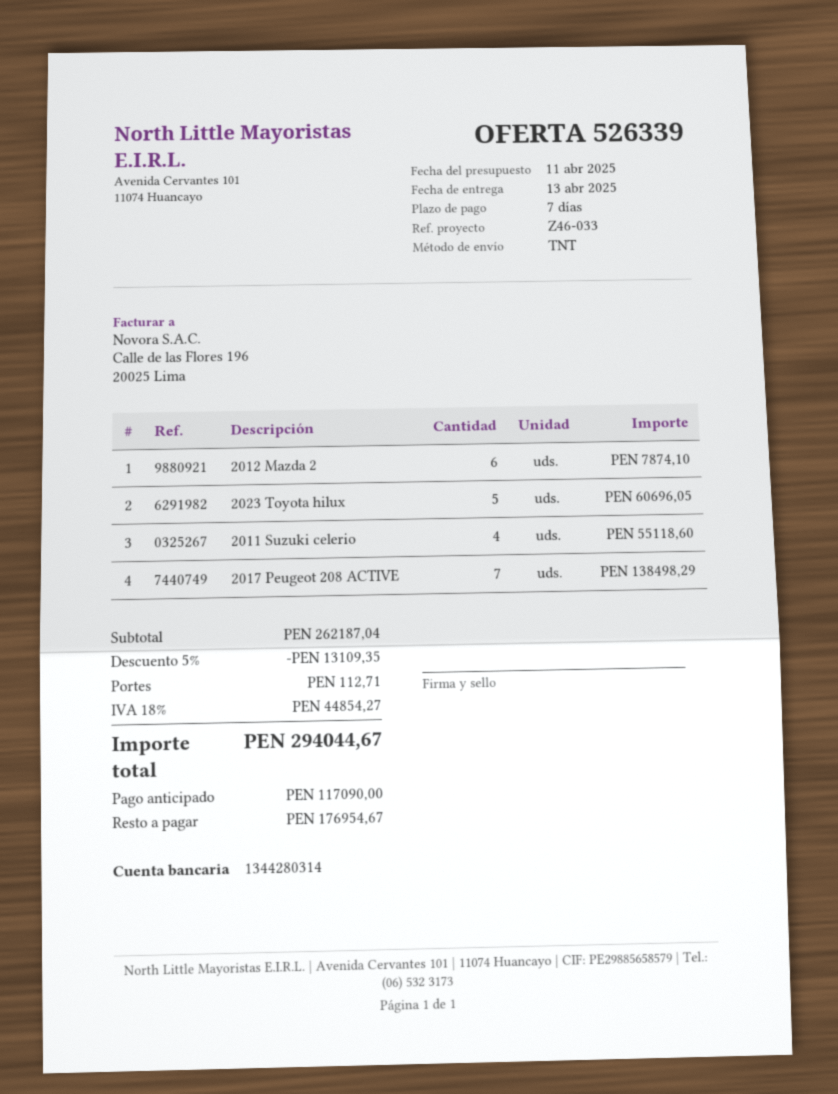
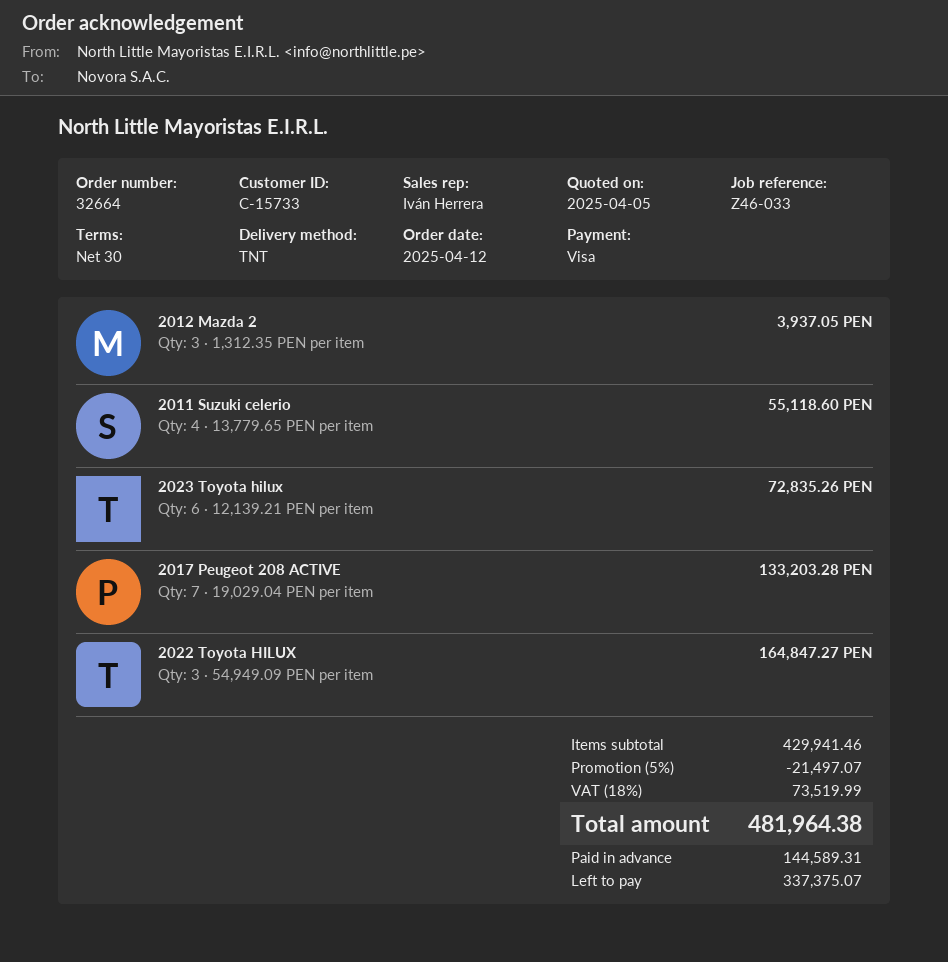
quote date: 2025-04-11 -> 2025-04-05
payment terms: 7 days -> 30 days
2012 Mazda 2: 6 for 7874.10 -> 3 for 3937.05
2023 Toyota hilux: 5 for 60696.05 -> 6 for 72835.26
2017 Peugeot 208 ACTIVE: 7 for 138498.29 -> 7 for 133203.28
2022 Toyota HILUX: none -> 3 for 164847.27
subtotal: 262187.04 -> 429941.46
discount: 5% = 13109.35 -> 5% = 21497.07
shipping: 112.71 -> none
tax: 18% = 44854.27 -> 18% = 73519.99
total: 294044.67 -> 481964.38
deposit: 117090.00 -> 144589.31
balance: 176954.67 -> 337375.07

